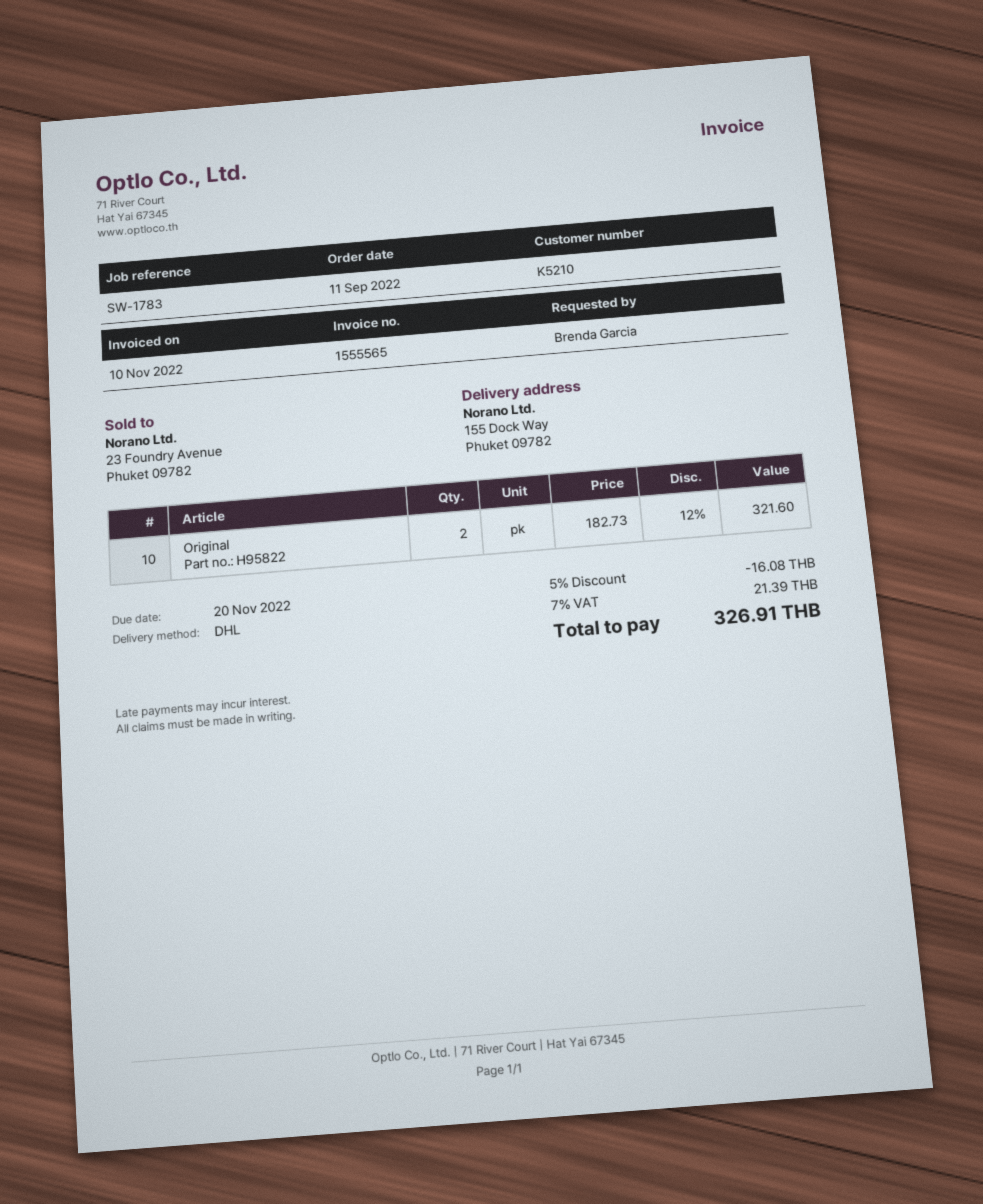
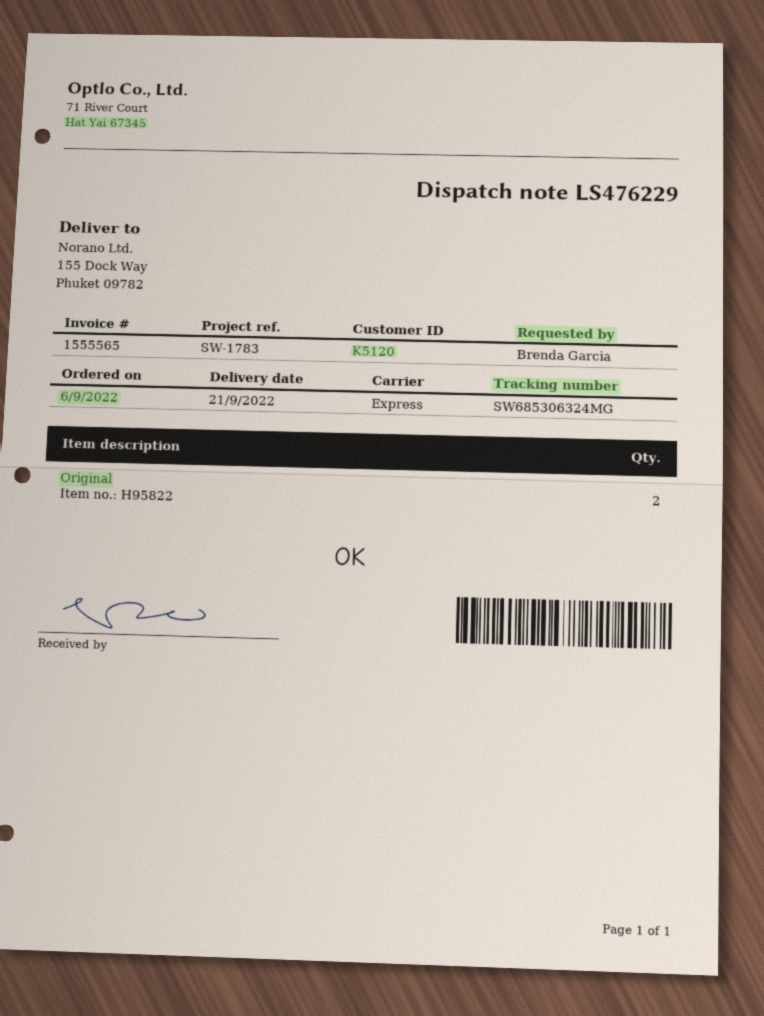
order date: 2022-09-11 -> 2022-09-06
customer number: K5210 -> K5120
shipping method: DHL -> express

